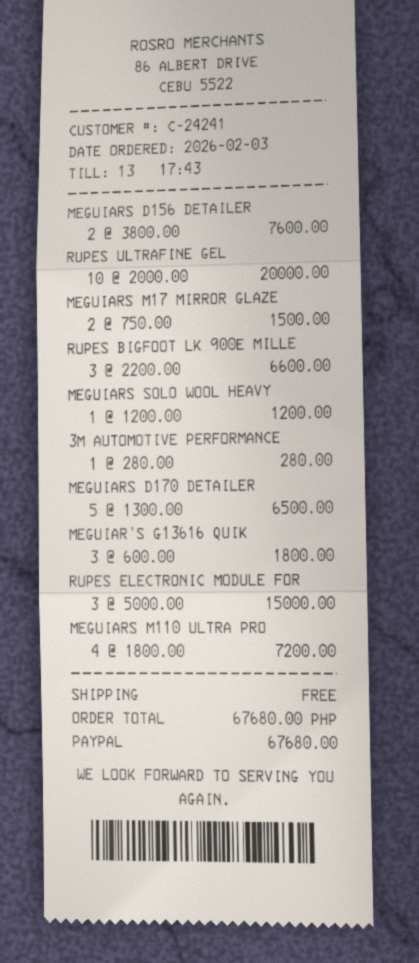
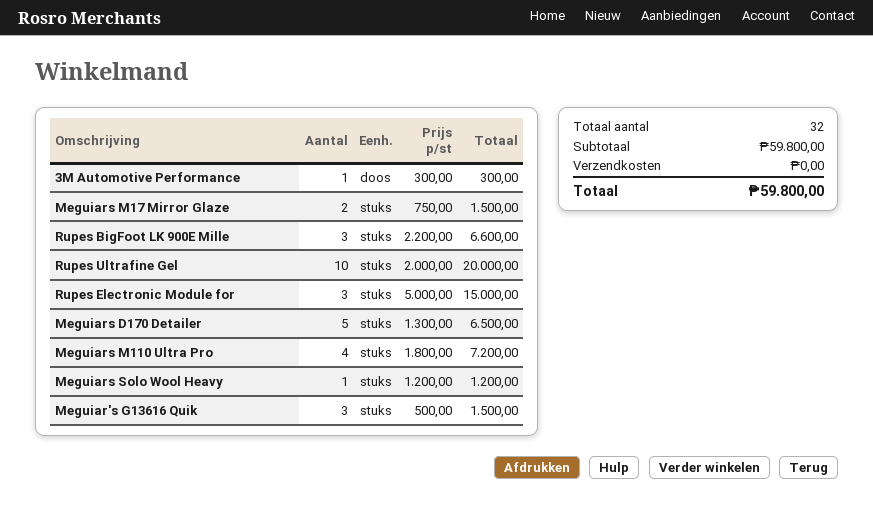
MEGUIARS D156 DETAILER: 2 x 3800.00 = 7600.00 -> none
3M AUTOMOTIVE PERFORMANCE: 1 x 280.00 = 280.00 -> 1 x 300.00 = 300.00
MEGUIAR'S G13616 QUIK: 3 x 600.00 = 1800.00 -> 3 x 500.00 = 1500.00
total: 67680.00 -> 59800.00

